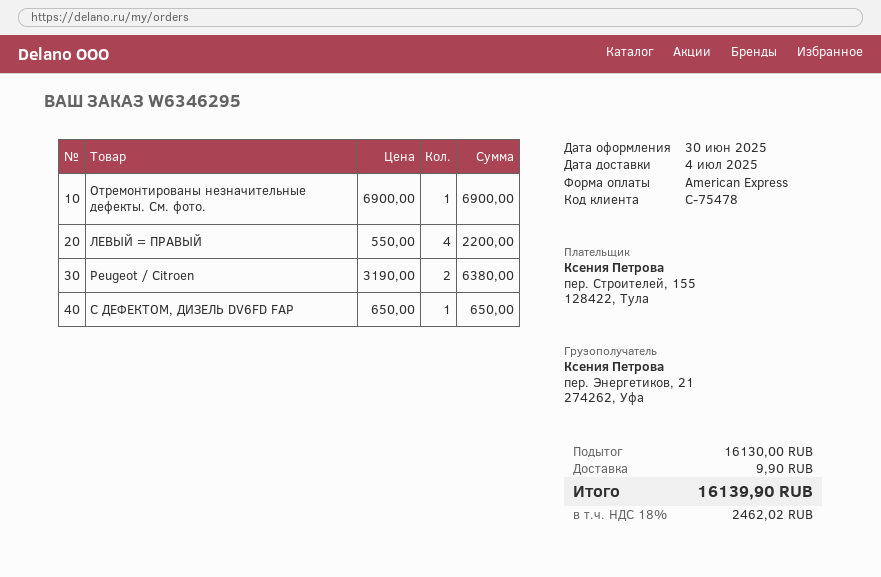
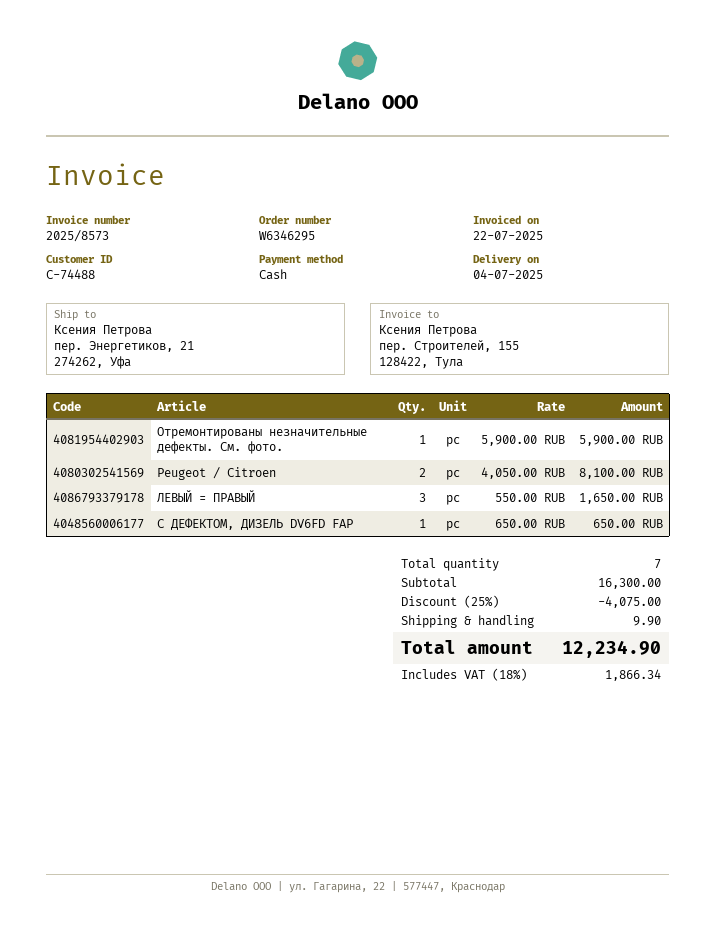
customer number: C-75478 -> C-74488
payment method: American Express -> cash
Отремонтированы незначительные дефекты. См. фото.: 1 x 6900.00 = 6900.00 -> 1 x 5900.00 = 5900.00
ЛЕВЫЙ = ПРАВЫЙ: 4 x 550.00 = 2200.00 -> 3 x 550.00 = 1650.00
Peugeot / Citroen: 2 x 3190.00 = 6380.00 -> 2 x 4050.00 = 8100.00
subtotal: 16130.00 -> 16300.00
discount: none -> 25% = 4075.00
tax: 18% = 2462.02 -> 18% = 1866.34
total: 16139.90 -> 12234.90

